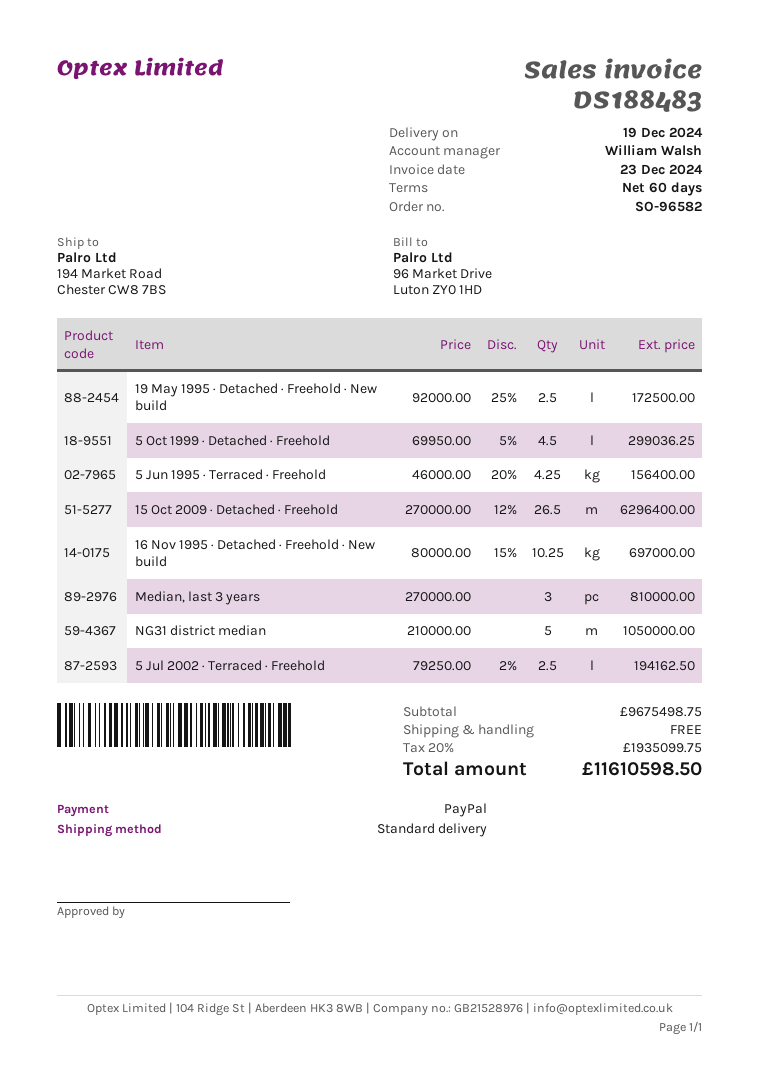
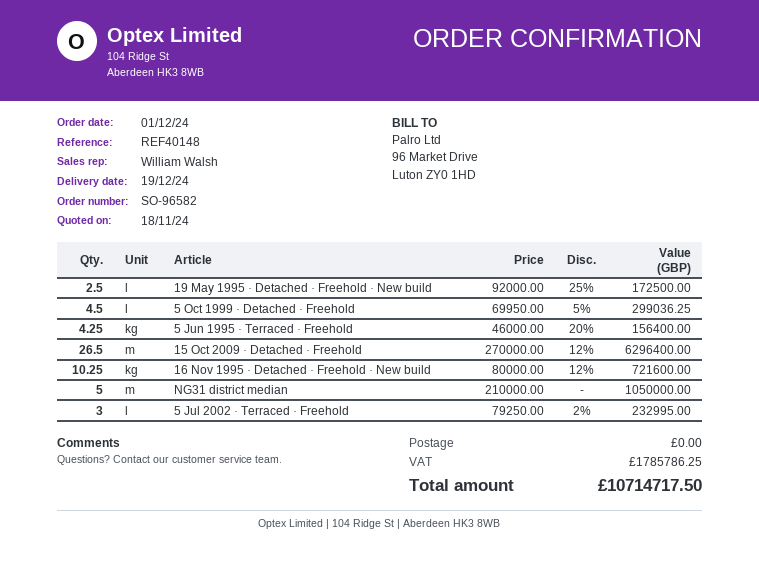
16 Nov 1995 · Detached · Freehold · New build: 10.25 x 80000.00 - 15% = 697000.00 -> 10.25 x 80000.00 - 12% = 721600.00
Median, last 3 years: 3 x 270000.00 = 810000.00 -> none
5 Jul 2002 · Terraced · Freehold: 2.5 x 79250.00 - 2% = 194162.50 -> 3 x 79250.00 - 2% = 232995.00
tax: 1935099.75 -> 1785786.25
total: 11610598.50 -> 10714717.50

